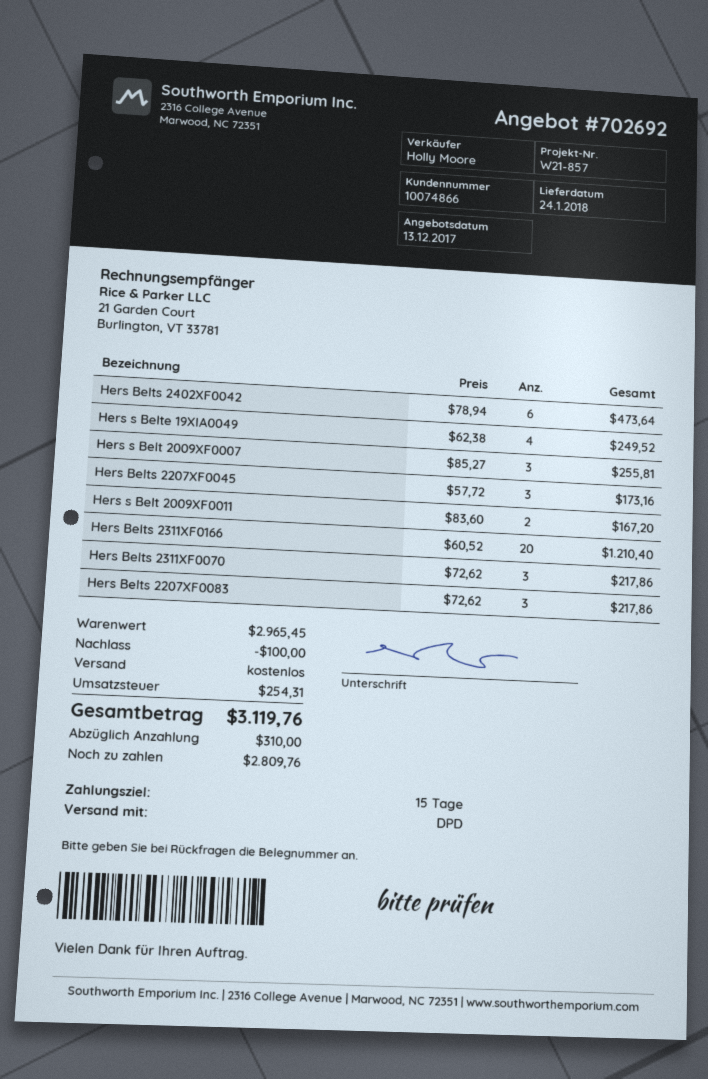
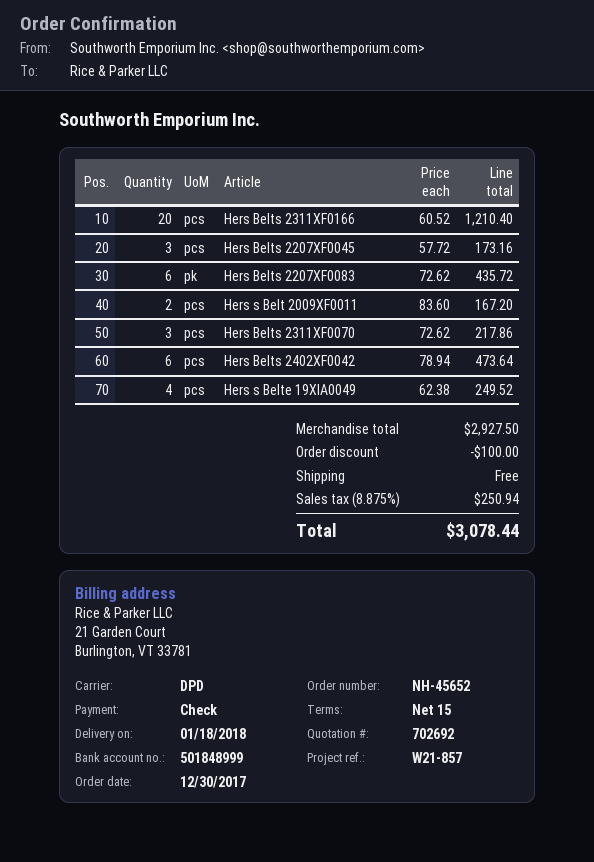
delivery date: 2018-01-24 -> 2018-01-18
Hers s Belt 2009XF0007: 3 x 85.27 = 255.81 -> none
Hers Belts 2207XF0083: 3 x 72.62 = 217.86 -> 6 x 72.62 = 435.72
subtotal: 2965.45 -> 2927.50
tax: 254.31 -> 250.94
total: 3119.76 -> 3078.44

